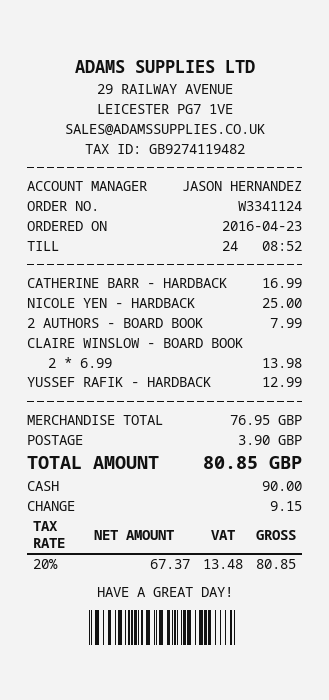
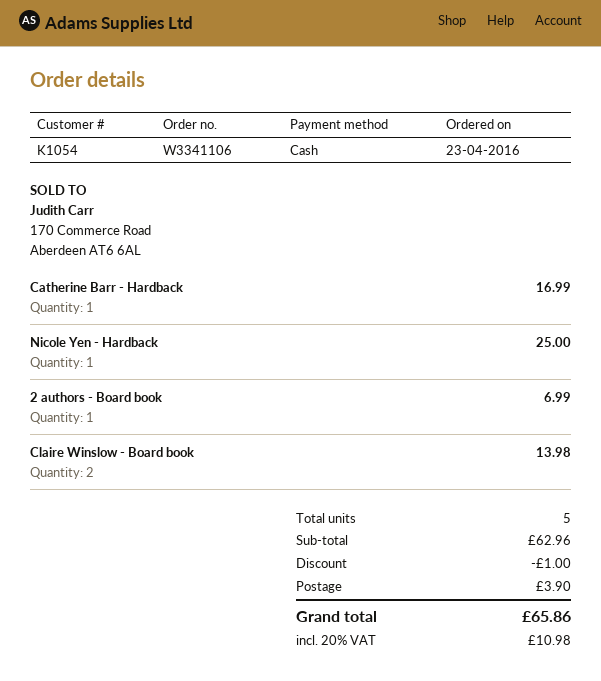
order number: W3341124 -> W3341106
2 AUTHORS - BOARD BOOK: 1 for 7.99 -> 1 for 6.99
YUSSEF RAFIK - HARDBACK: 1 for 12.99 -> none
subtotal: 76.95 -> 62.96
discount: none -> 1.00
tax: 20% = 13.48 -> 20% = 10.98
total: 80.85 -> 65.86

